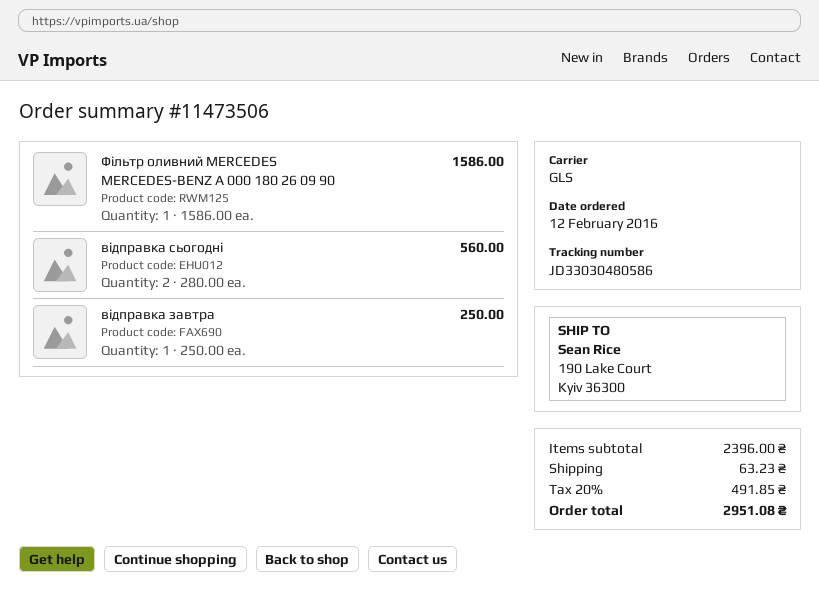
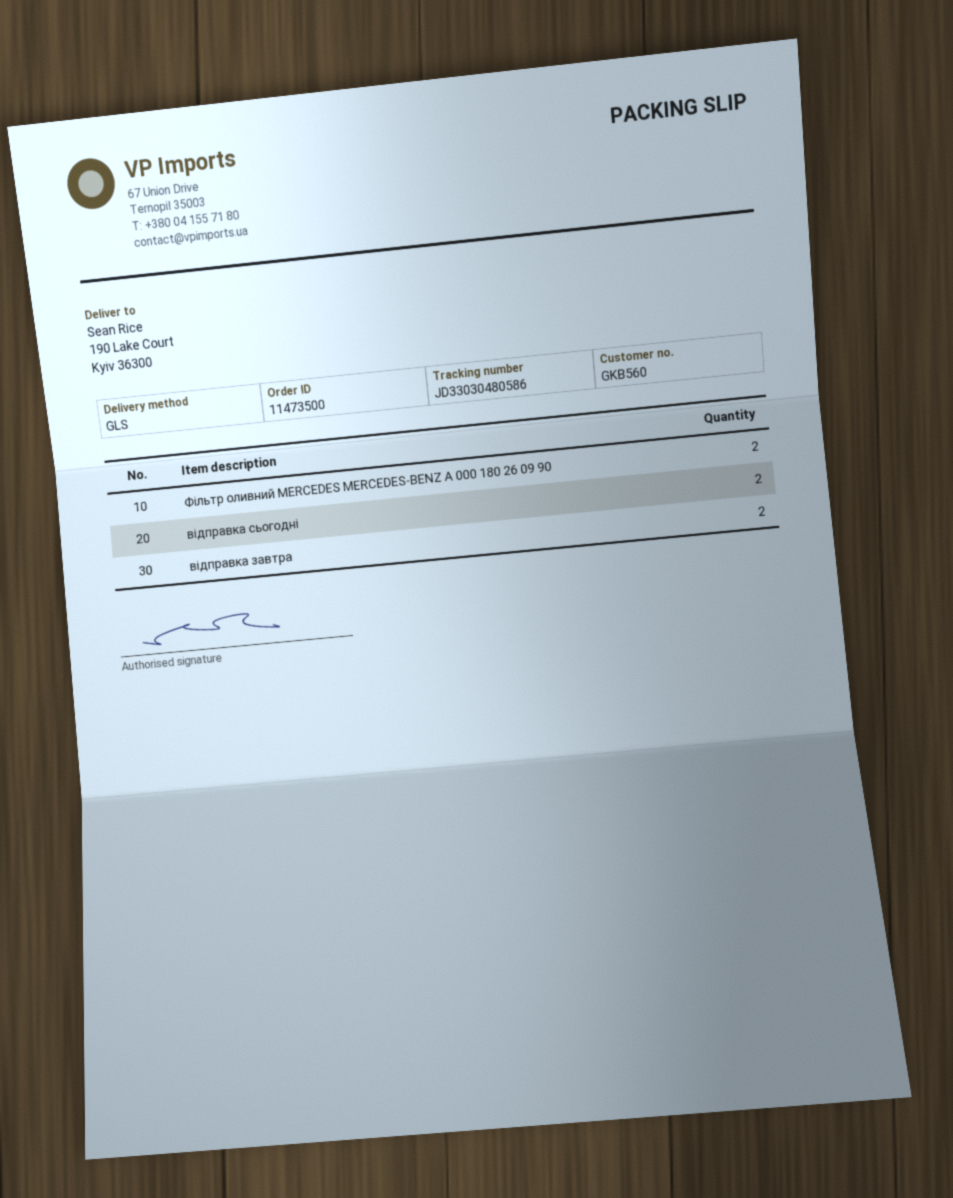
order number: 11473506 -> 11473500
Фільтр оливний MERCEDES MERCEDES-BENZ A 000 180 26 09 90: 1 -> 2
відправка завтра: 1 -> 2

